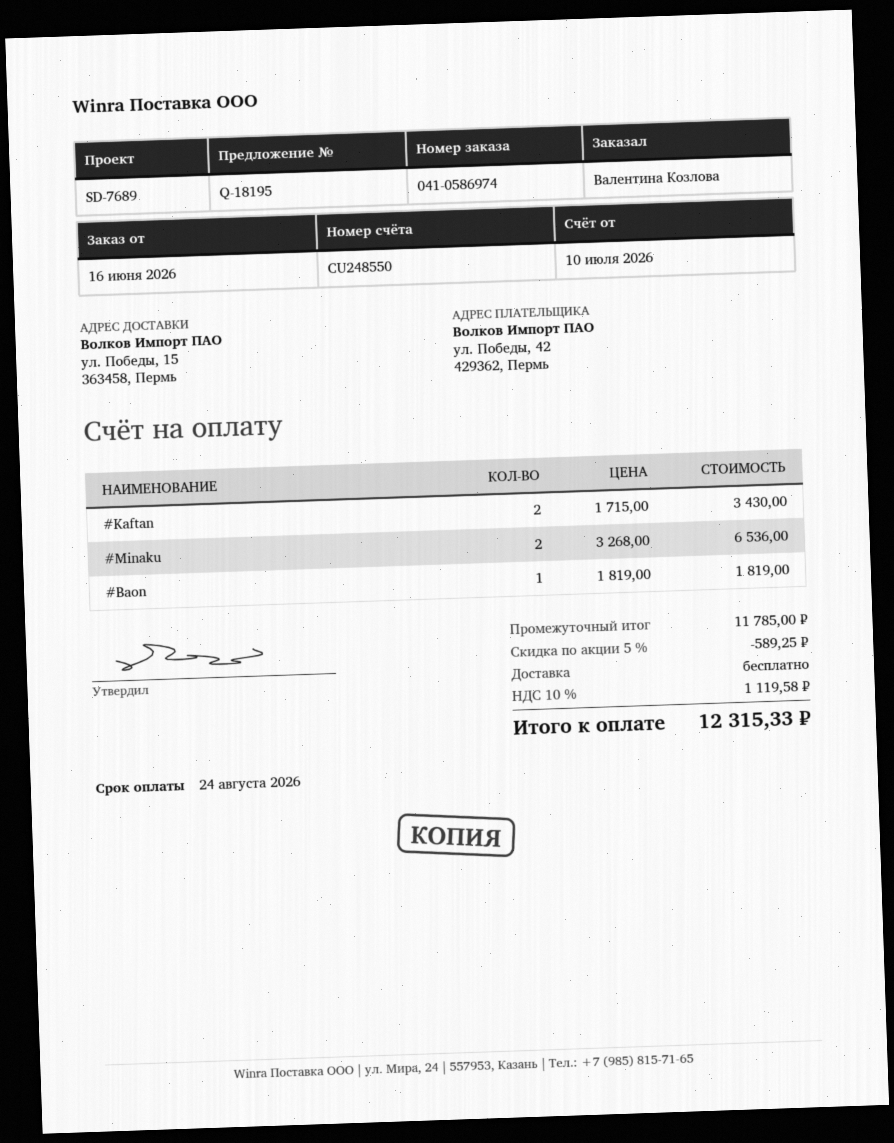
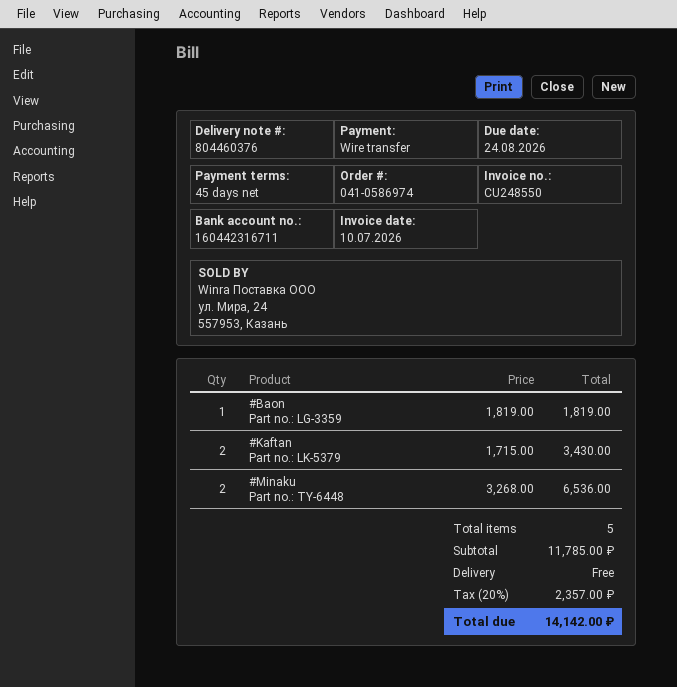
discount: 5% = 589.25 -> none
tax: 10% = 1119.58 -> 20% = 2357.00
total: 12315.33 -> 14142.00

